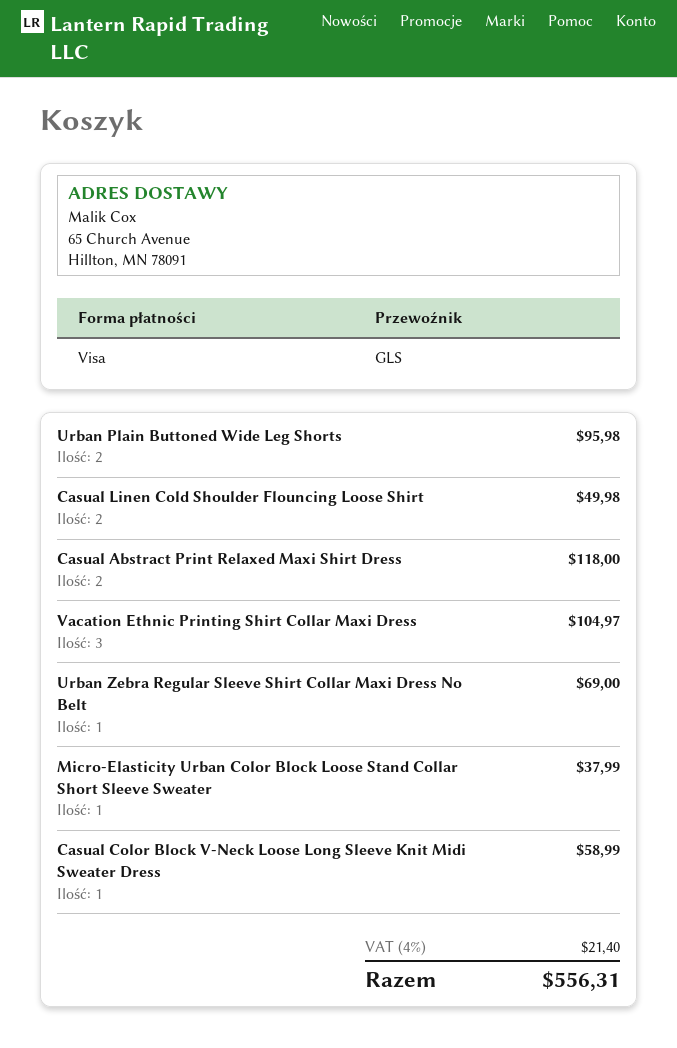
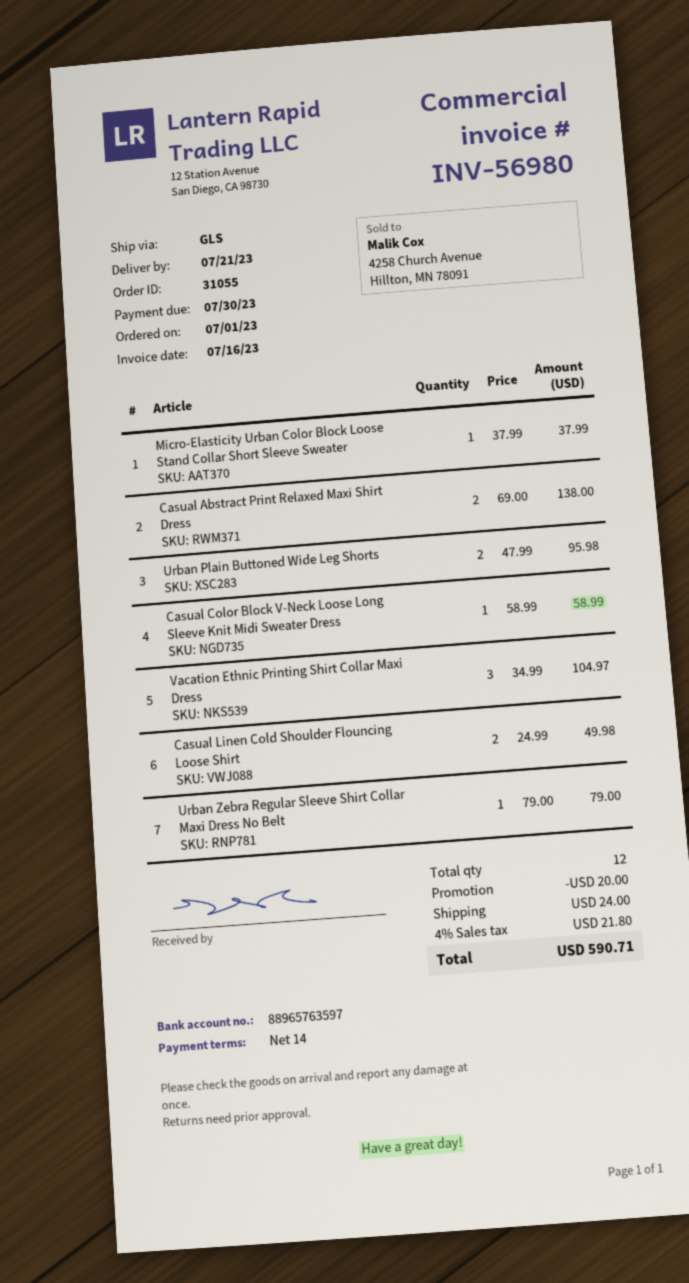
Casual Abstract Print Relaxed Maxi Shirt Dress: 2 for 118.00 -> 2 for 138.00
Urban Zebra Regular Sleeve Shirt Collar Maxi Dress No Belt: 1 for 69.00 -> 1 for 79.00
discount: none -> 20.00
shipping: none -> 24.00
tax: 4% = 21.40 -> 4% = 21.80
total: 556.31 -> 590.71

